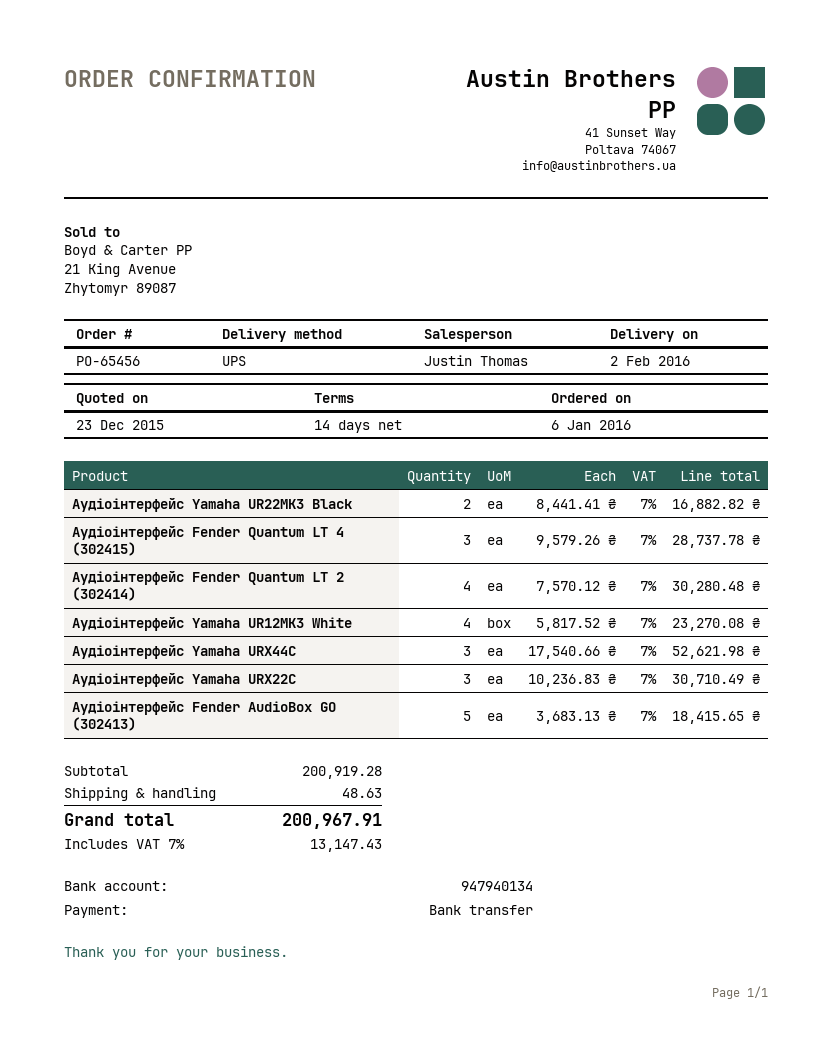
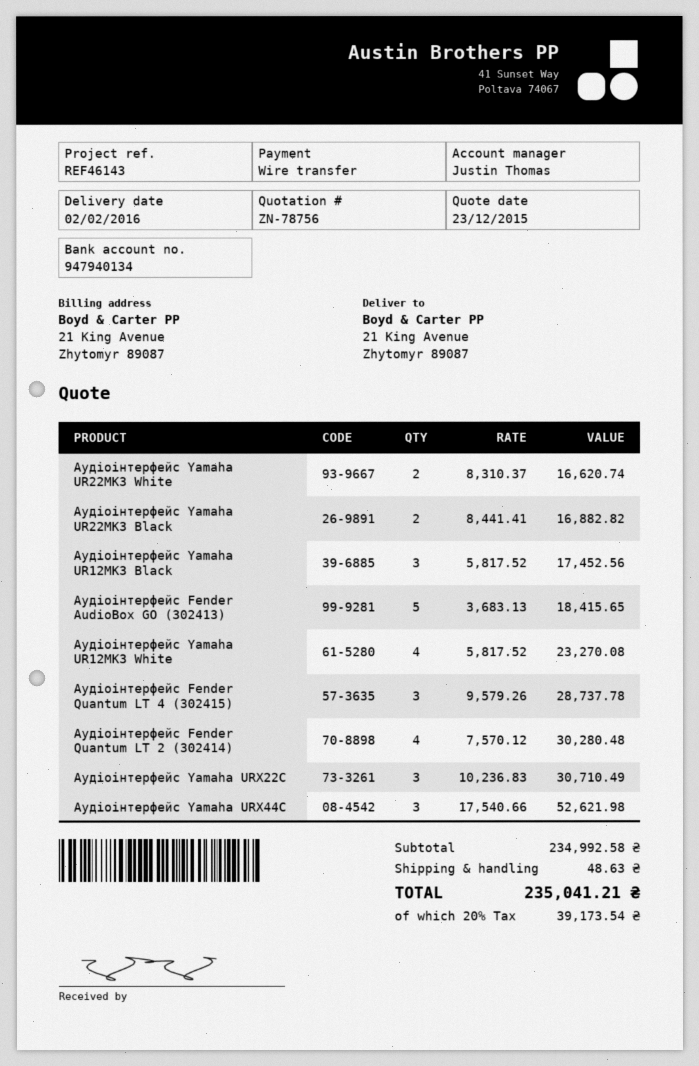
Аудіоінтерфейс Yamaha UR22MK3 White: none -> 2 x 8310.37 = 16620.74
Аудіоінтерфейс Yamaha UR12MK3 Black: none -> 3 x 5817.52 = 17452.56
subtotal: 200919.28 -> 234992.58
tax: 7% = 13147.43 -> 20% = 39173.54
total: 200967.91 -> 235041.21

